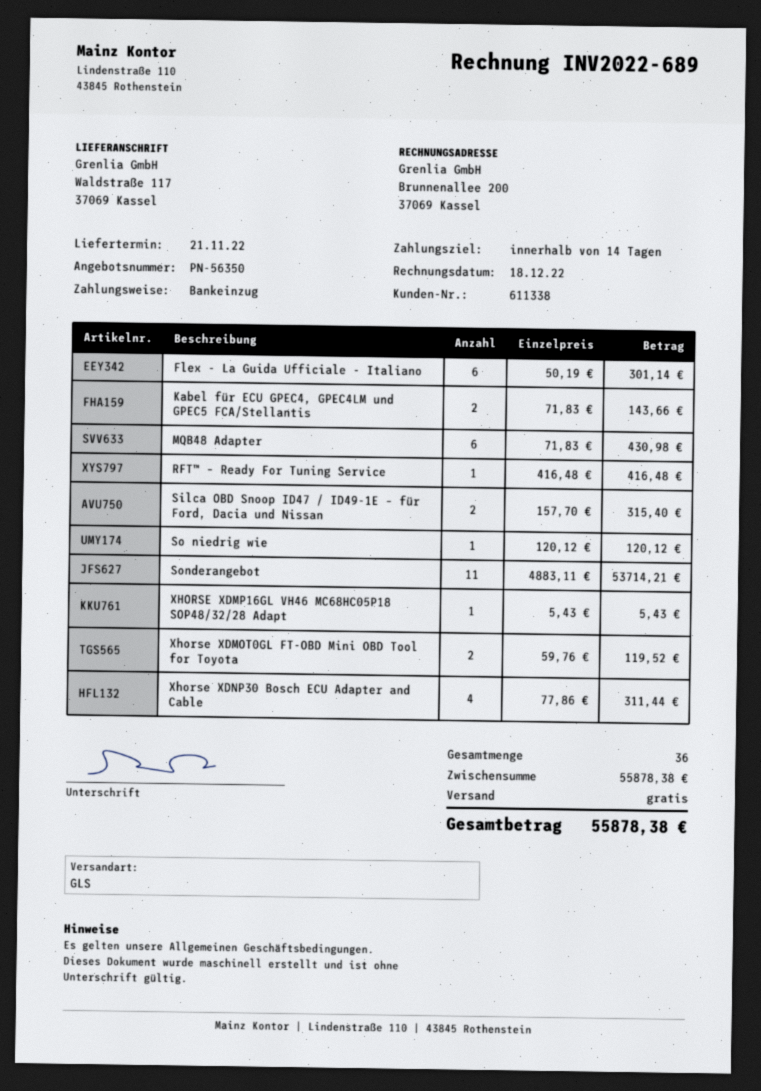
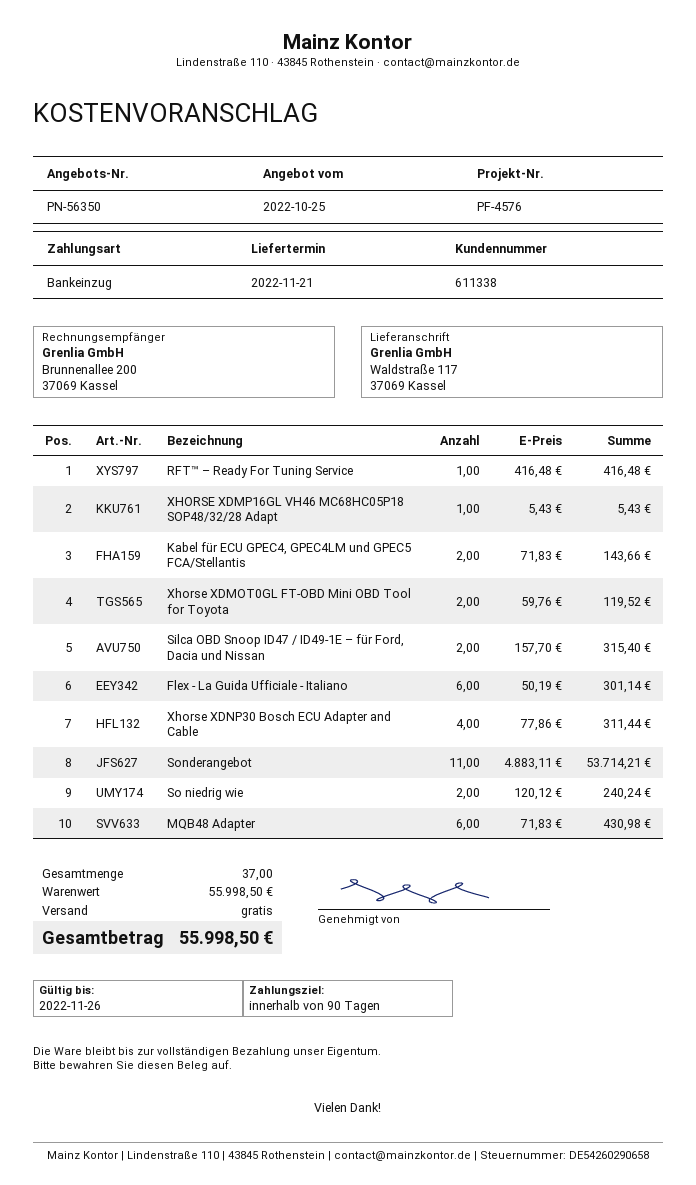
payment terms: 14 days -> 90 days
So niedrig wie: 1 x 120.12 = 120.12 -> 2 x 120.12 = 240.24
total quantity: 36 -> 37
subtotal: 55878.38 -> 55998.50
total: 55878.38 -> 55998.50

